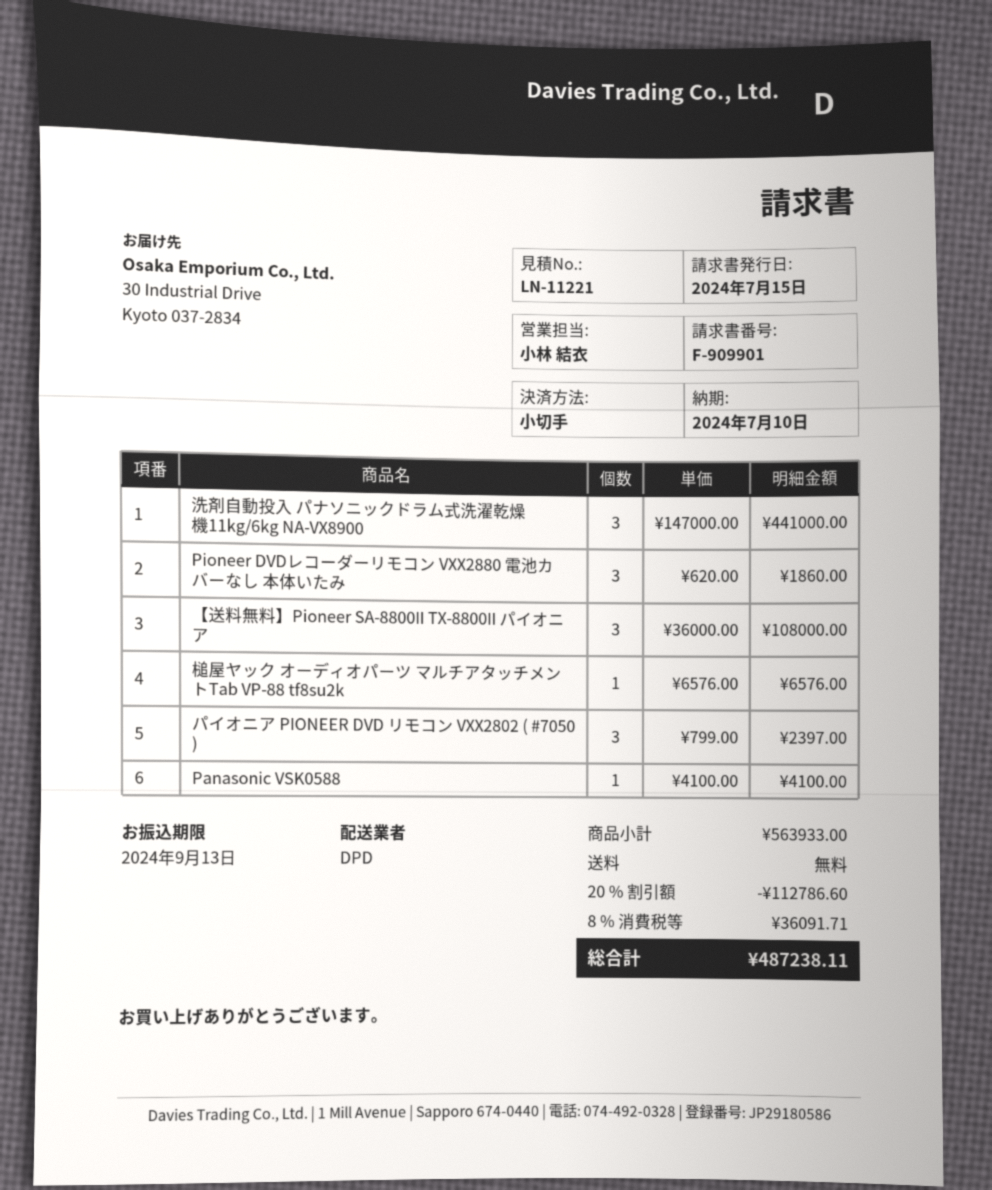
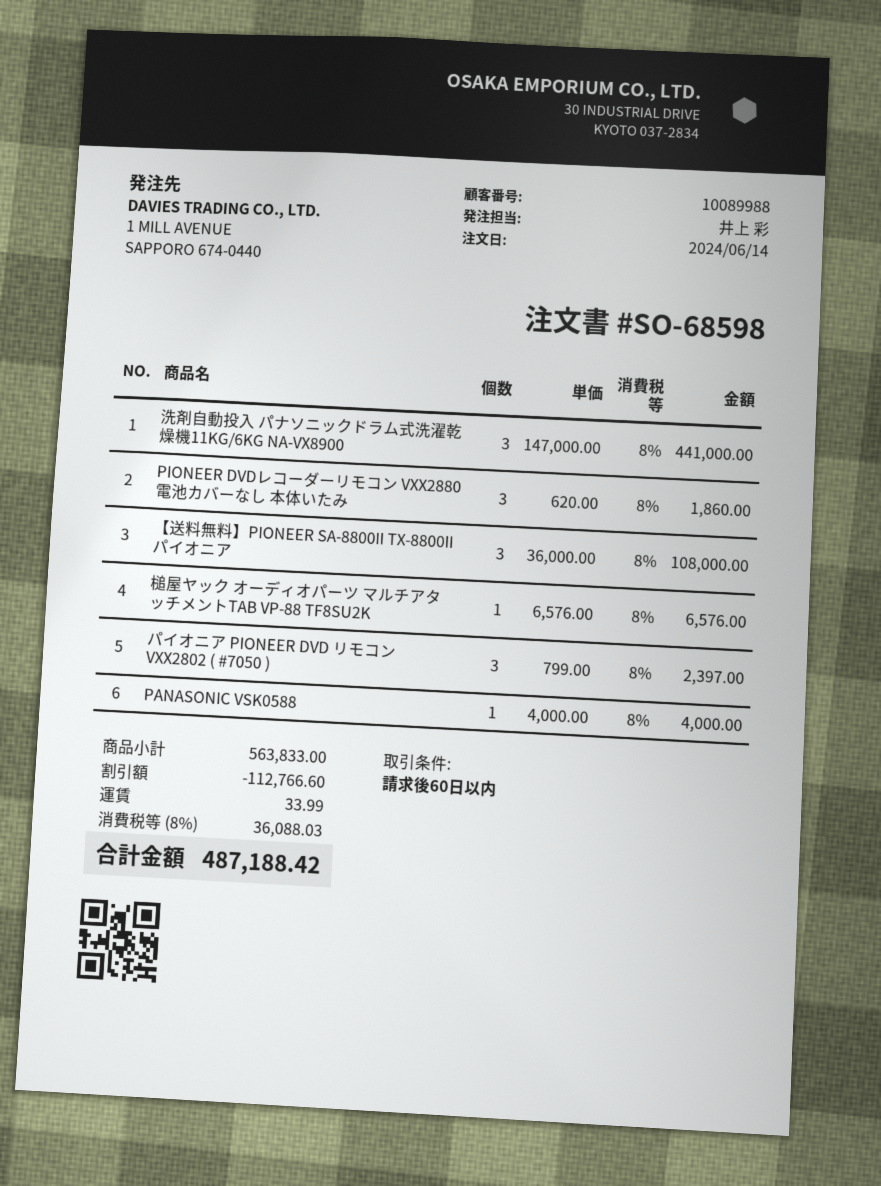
Panasonic VSK0588: 1 x 4100.00 = 4100.00 -> 1 x 4000.00 = 4000.00
subtotal: 563933.00 -> 563833.00
discount: 112786.60 -> 112766.60
shipping: 0.00 -> 33.99
tax: 8% = 36091.71 -> 8% = 36088.03
total: 487238.11 -> 487188.42

